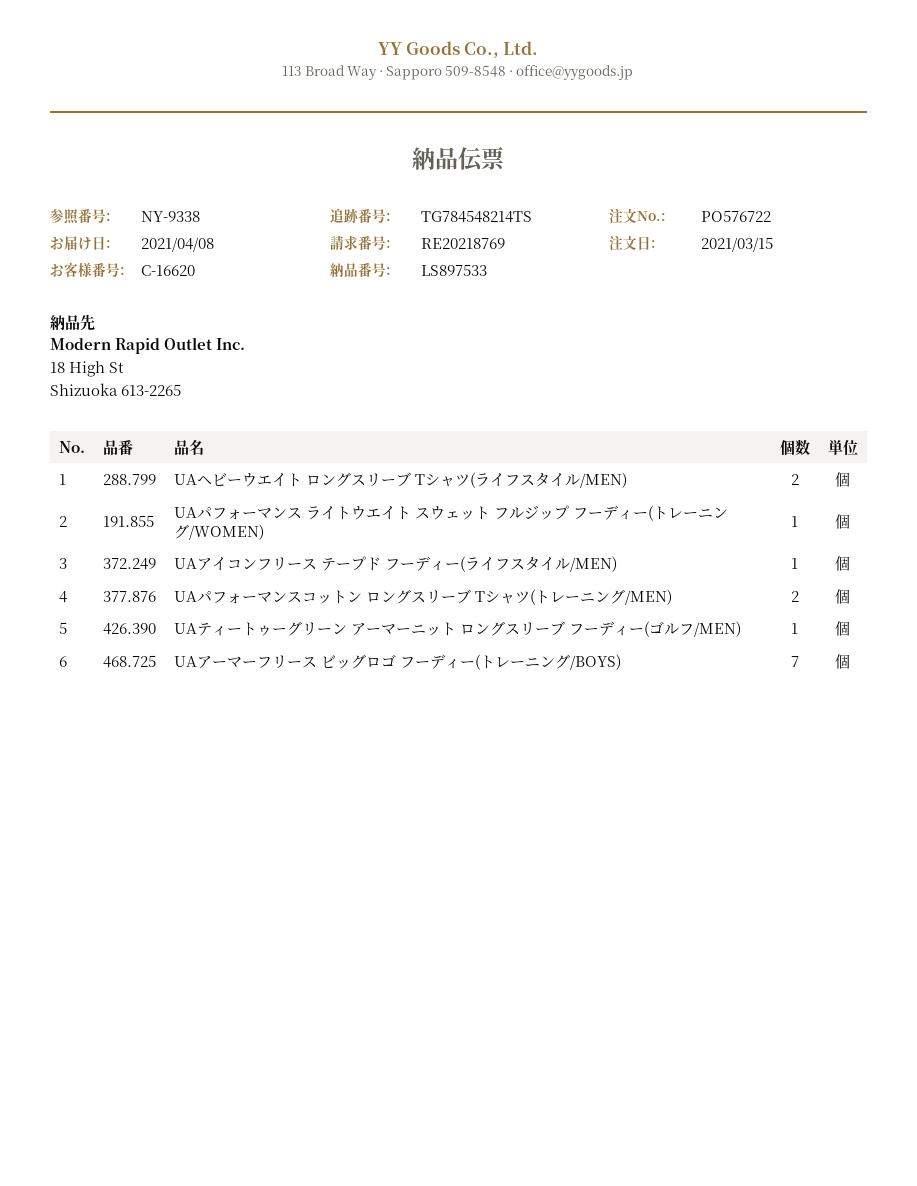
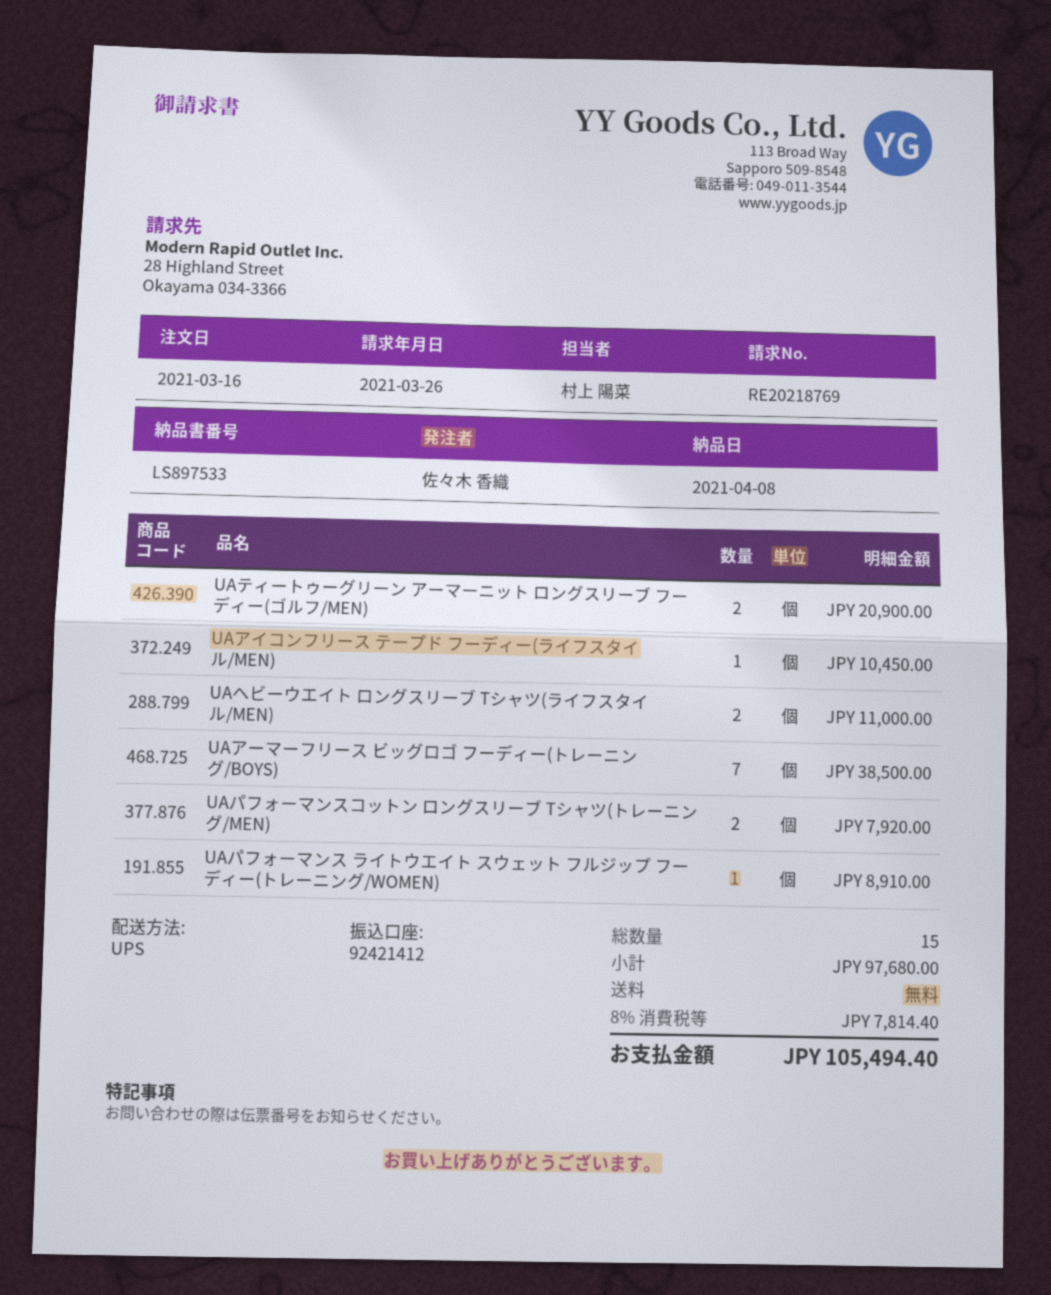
order date: 2021-03-15 -> 2021-03-16
UAティートゥーグリーン アーマーニット ロングスリーブ フーディー(ゴルフ/MEN): 1 -> 2

